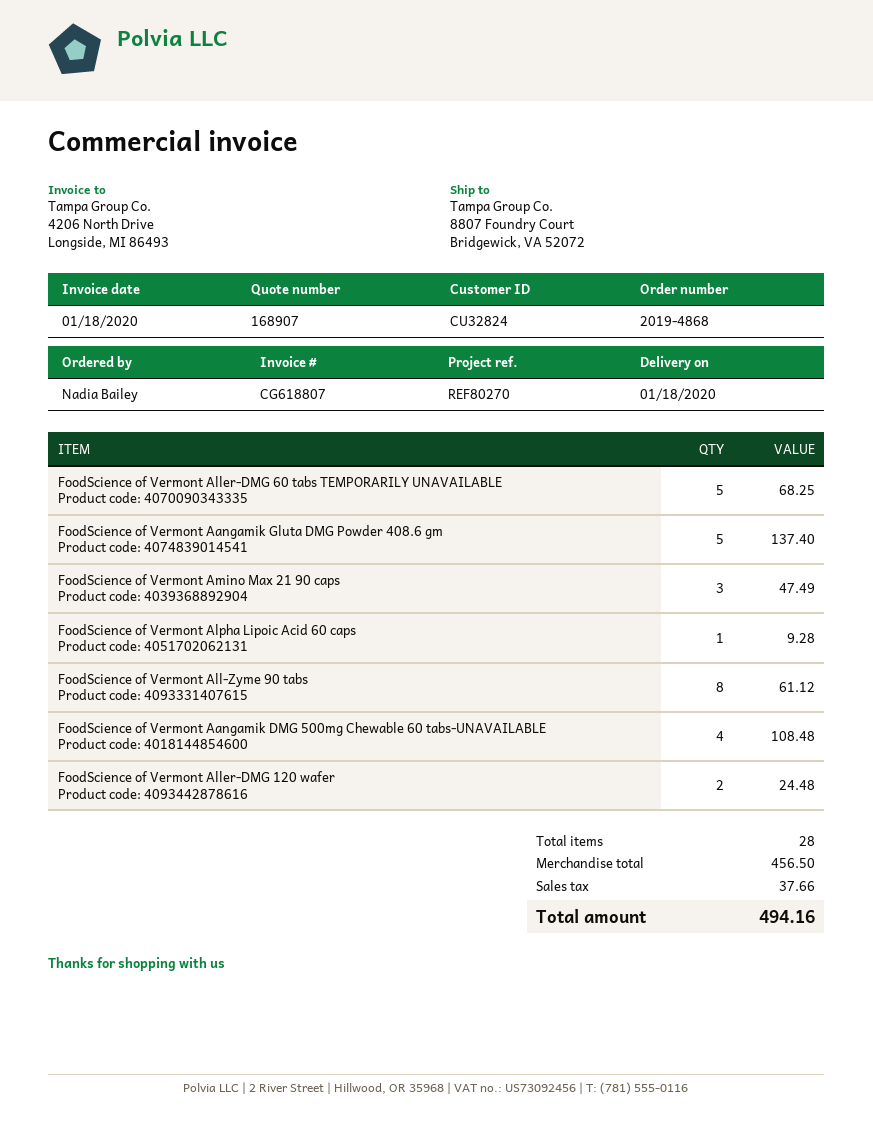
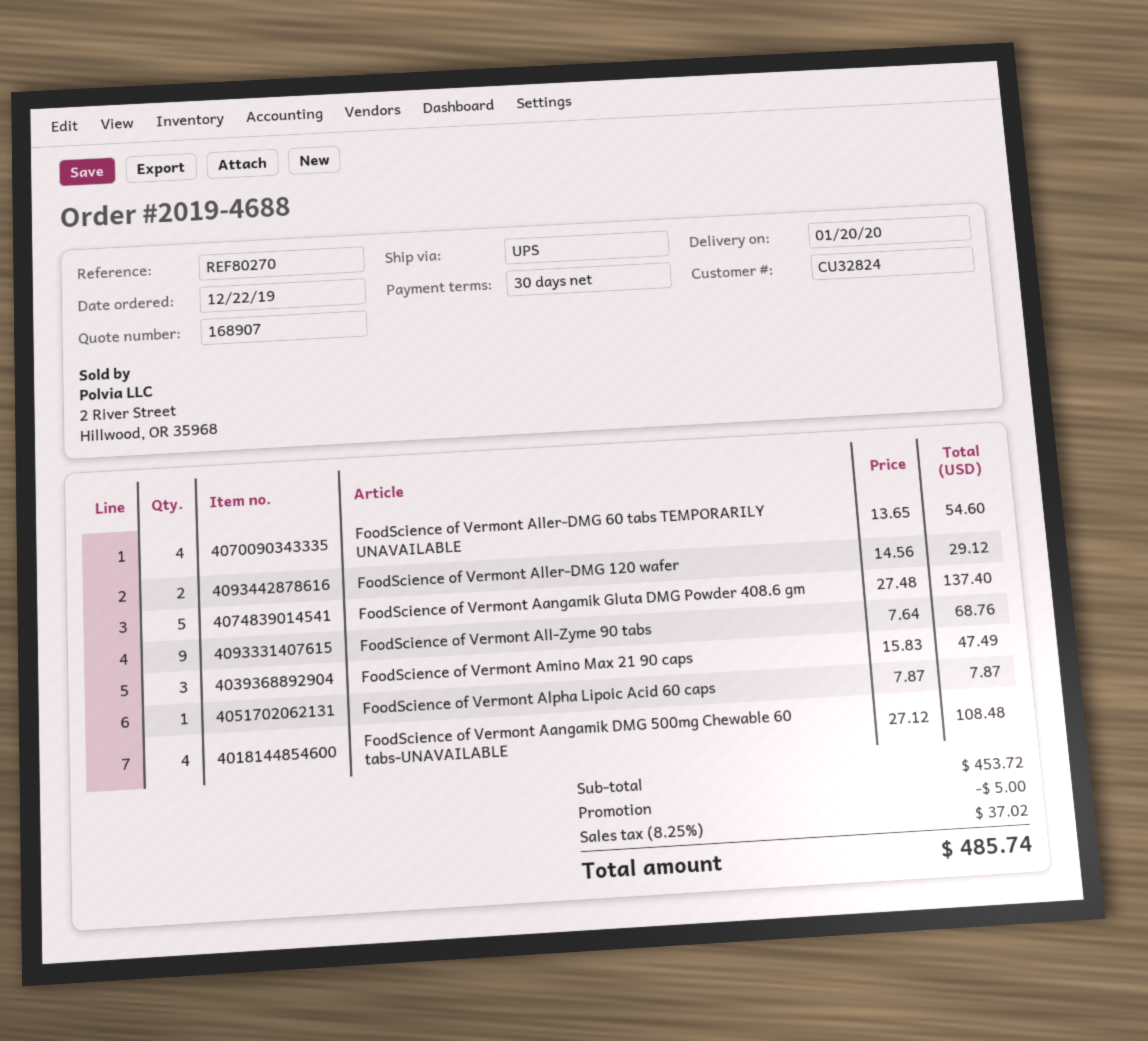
order number: 2019-4868 -> 2019-4688
delivery date: 2020-01-18 -> 2020-01-20
FoodScience of Vermont Aller-DMG 60 tabs TEMPORARILY UNAVAILABLE: 5 for 68.25 -> 4 for 54.60
FoodScience of Vermont Alpha Lipoic Acid 60 caps: 1 for 9.28 -> 1 for 7.87
FoodScience of Vermont All-Zyme 90 tabs: 8 for 61.12 -> 9 for 68.76
FoodScience of Vermont Aller-DMG 120 wafer: 2 for 24.48 -> 2 for 29.12
subtotal: 456.50 -> 453.72
discount: none -> 5.00
tax: 37.66 -> 37.02
total: 494.16 -> 485.74

